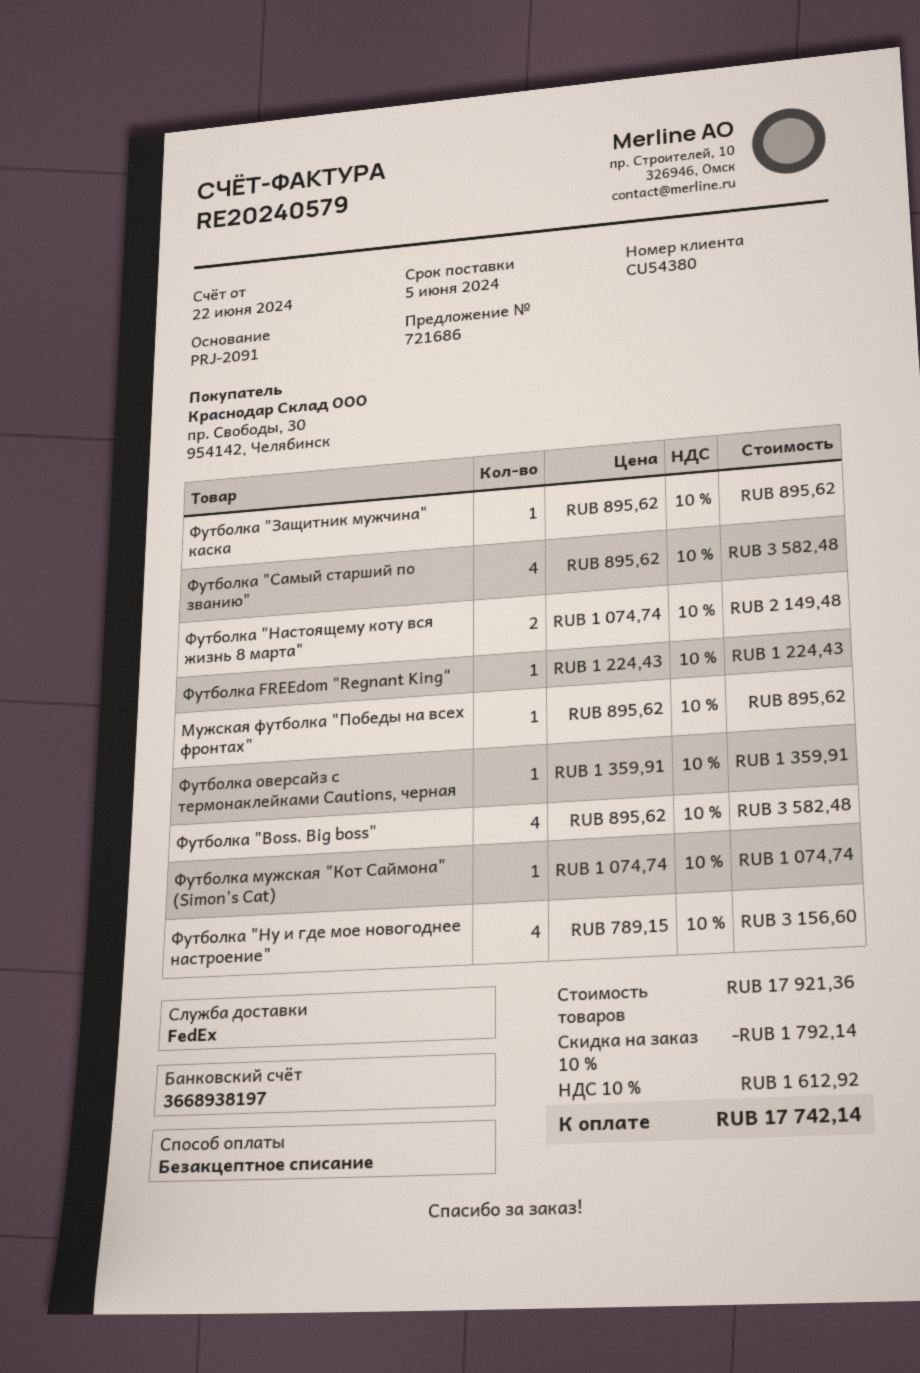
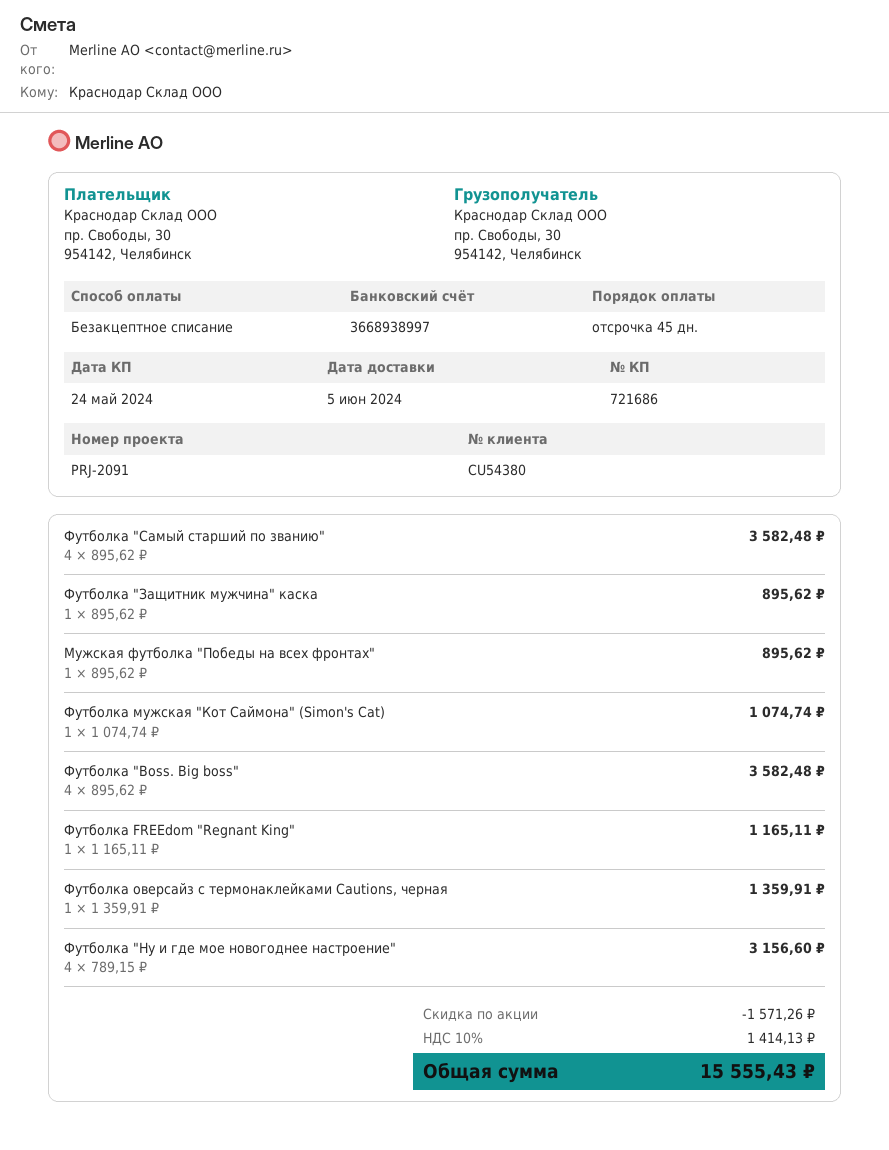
bank account: 3668938197 -> 3668938997
Футболка "Настоящему коту вся жизнь 8 марта": 2 x 1074.74 = 2149.48 -> none
Футболка FREEdom "Regnant King": 1 x 1224.43 = 1224.43 -> 1 x 1165.11 = 1165.11
discount: 1792.14 -> 1571.26
tax: 10% = 1612.92 -> 10% = 1414.13
total: 17742.14 -> 15555.43

